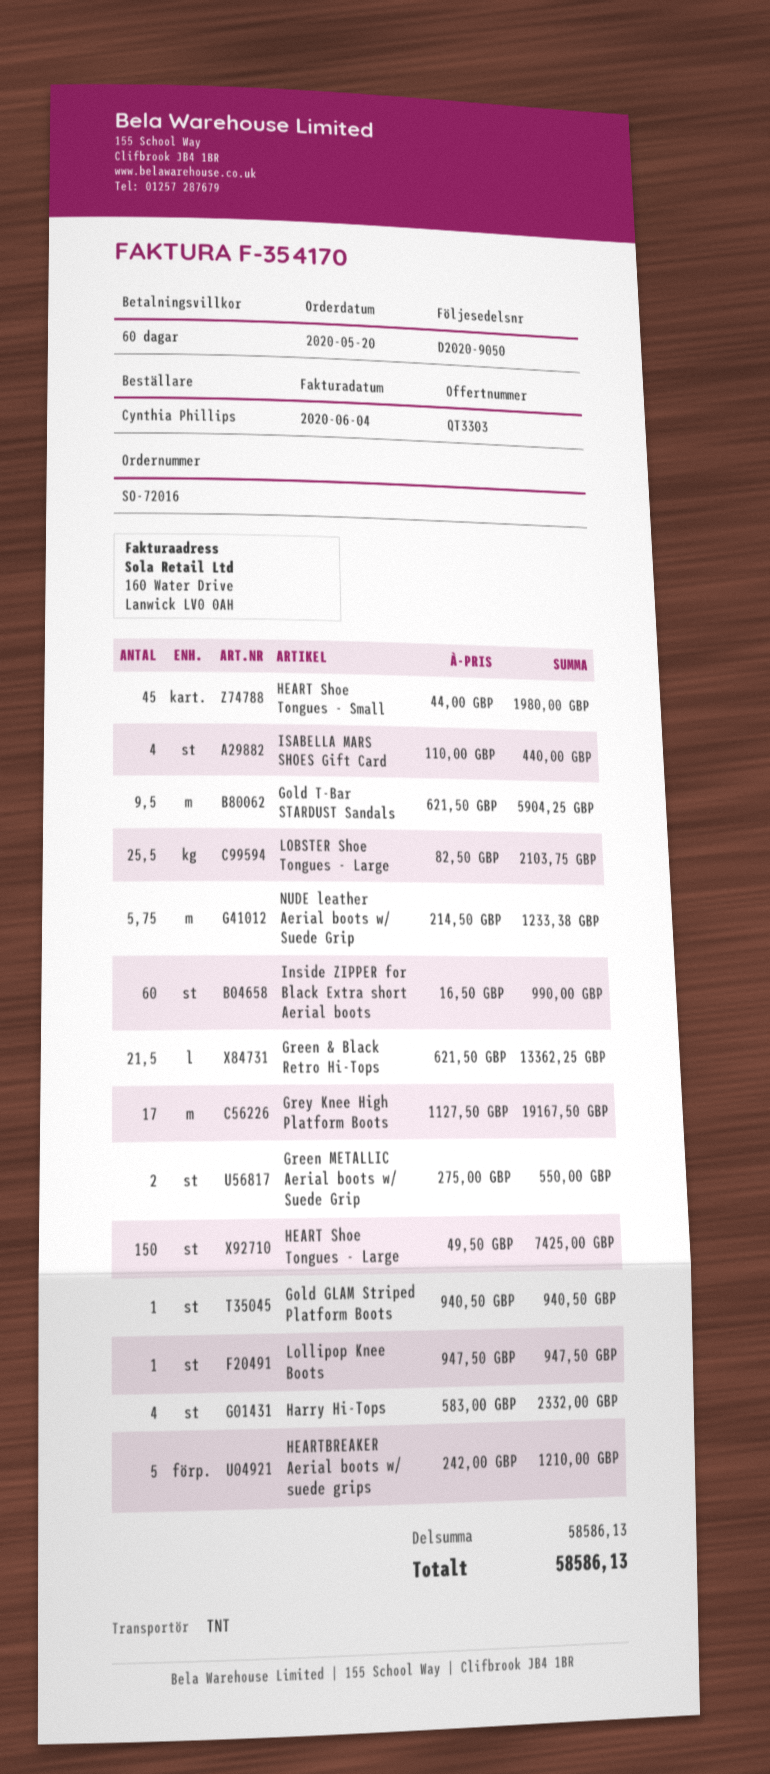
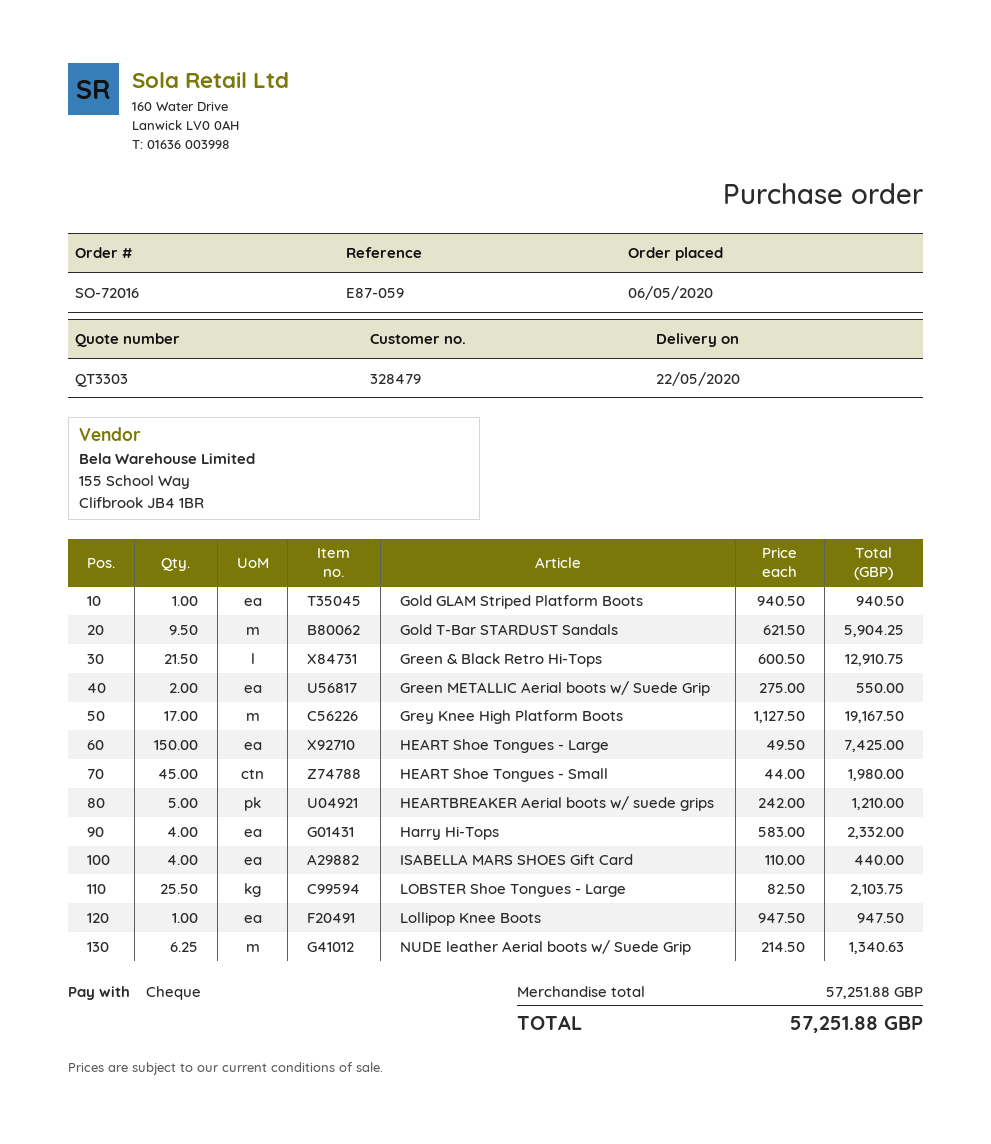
order date: 2020-05-20 -> 2020-05-06
NUDE leather Aerial boots w/ Suede Grip: 5.75 x 214.50 = 1233.38 -> 6.25 x 214.50 = 1340.63
Inside ZIPPER for Black Extra short Aerial boots: 60 x 16.50 = 990.00 -> none
Green & Black Retro Hi-Tops: 21.5 x 621.50 = 13362.25 -> 21.5 x 600.50 = 12910.75
subtotal: 58586.13 -> 57251.88
total: 58586.13 -> 57251.88

